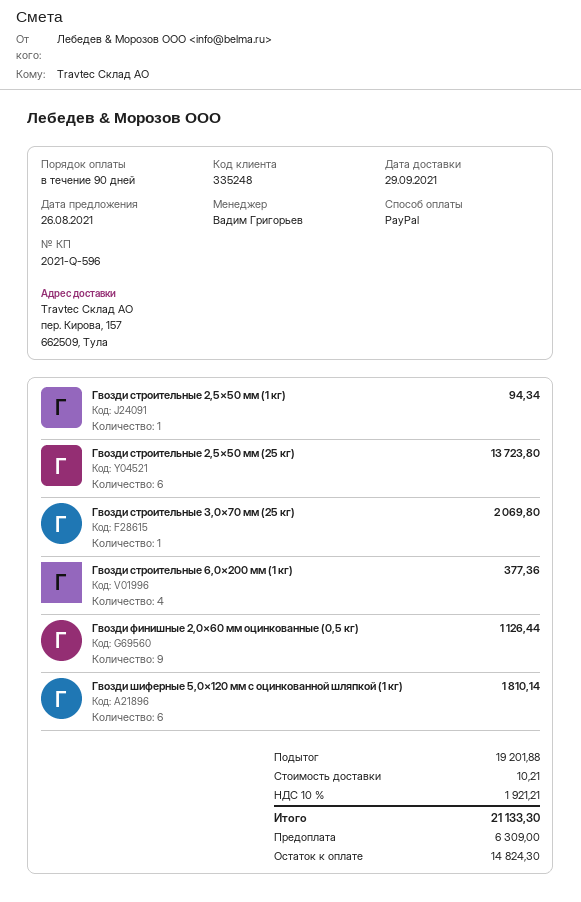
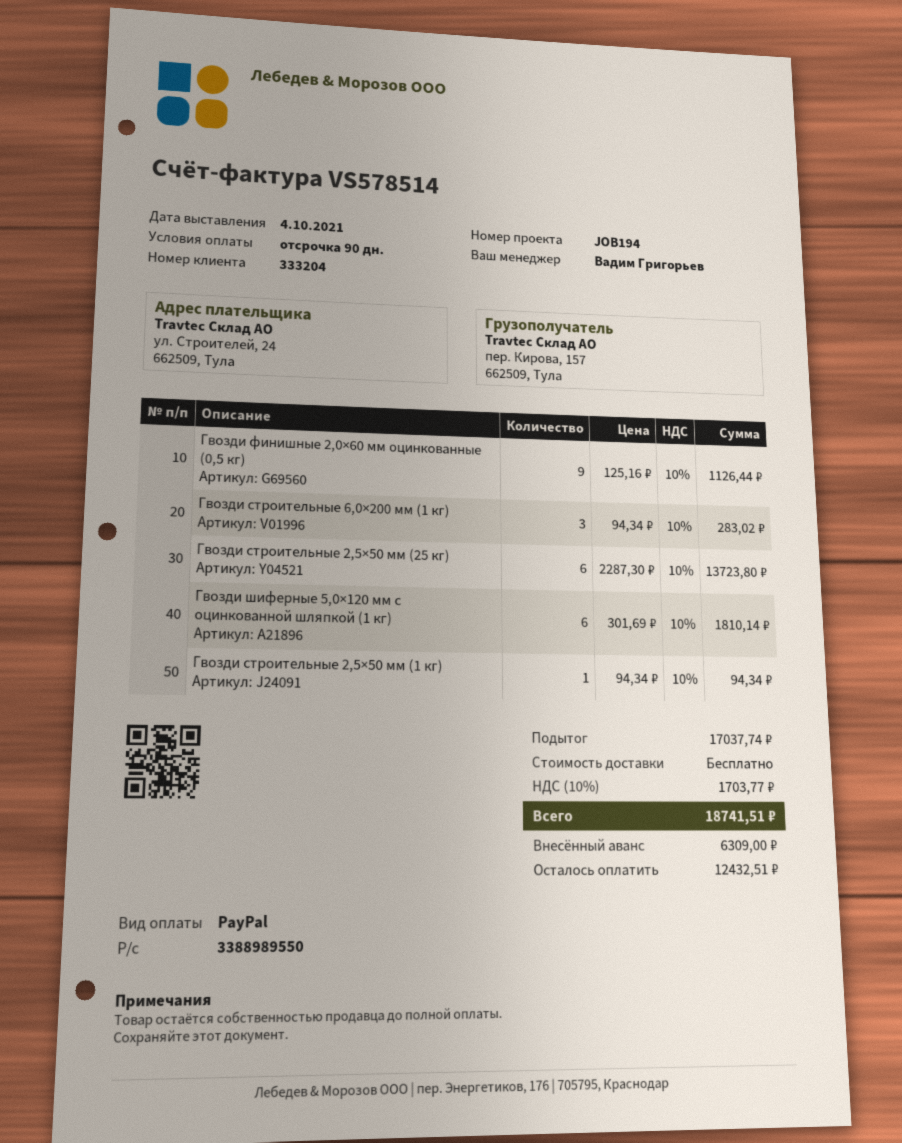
customer number: 335248 -> 333204
Гвозди строительные 3,0×70 мм (25 кг): 1 for 2069.80 -> none
Гвозди строительные 6,0×200 мм (1 кг): 4 for 377.36 -> 3 for 283.02
subtotal: 19201.88 -> 17037.74
shipping: 10.21 -> 0.00
tax: 10% = 1921.21 -> 10% = 1703.77
total: 21133.30 -> 18741.51
balance: 14824.30 -> 12432.51

